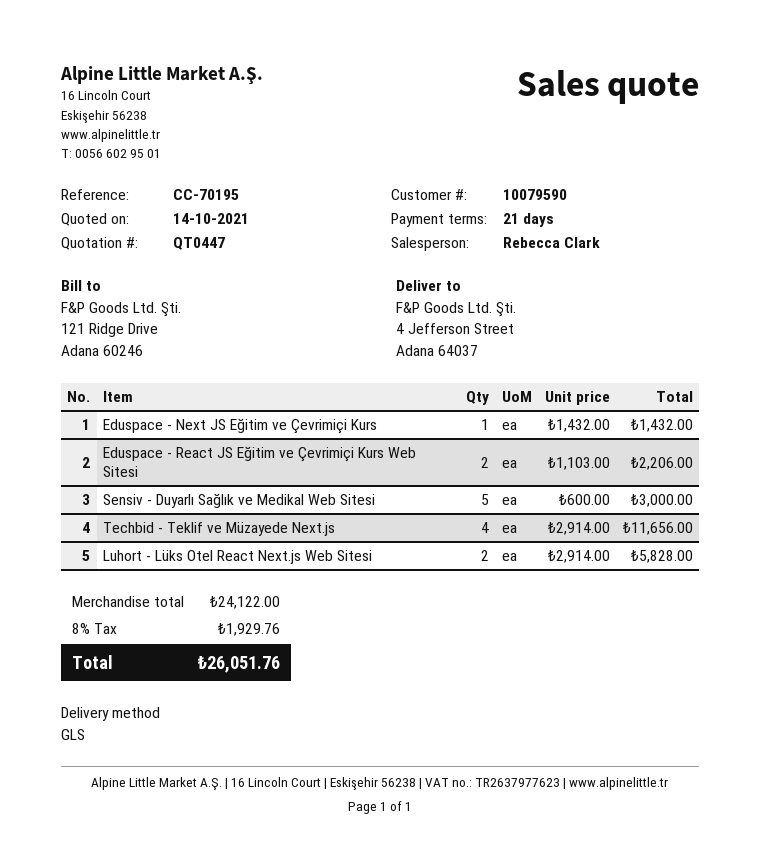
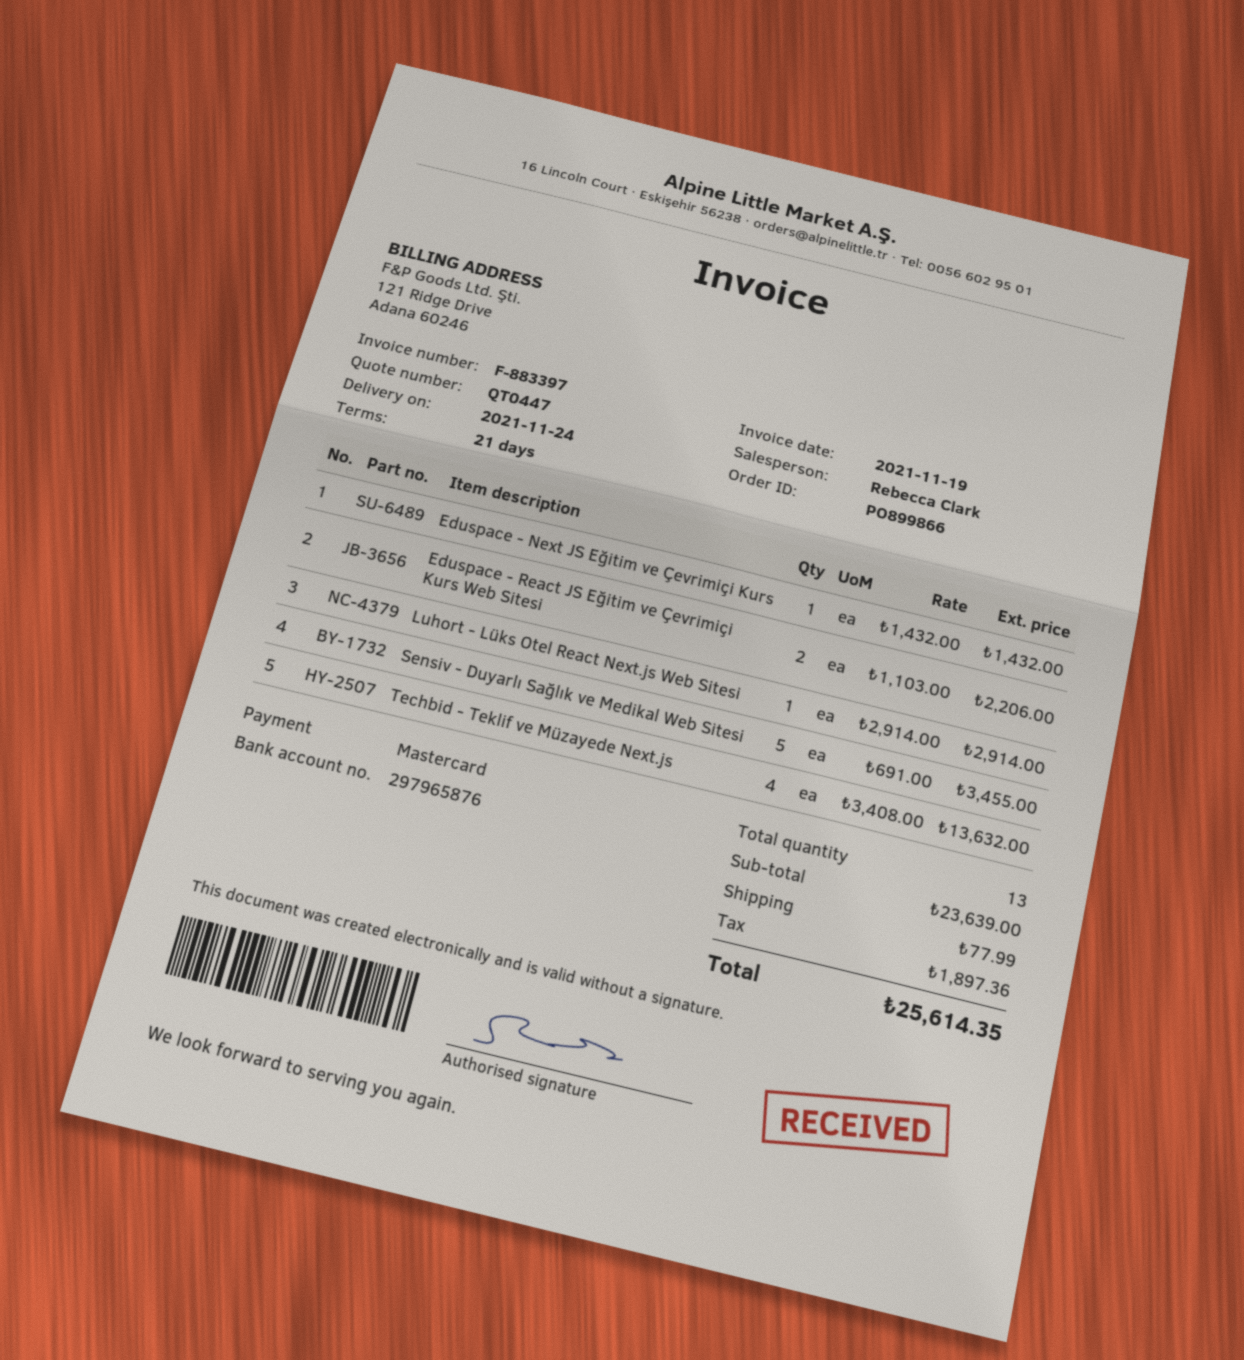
Sensiv - Duyarlı Sağlık ve Medikal Web Sitesi: 5 x 600.00 = 3000.00 -> 5 x 691.00 = 3455.00
Techbid - Teklif ve Müzayede Next.js: 4 x 2914.00 = 11656.00 -> 4 x 3408.00 = 13632.00
Luhort - Lüks Otel React Next.js Web Sitesi: 2 x 2914.00 = 5828.00 -> 1 x 2914.00 = 2914.00
subtotal: 24122.00 -> 23639.00
shipping: none -> 77.99
tax: 1929.76 -> 1897.36
total: 26051.76 -> 25614.35

